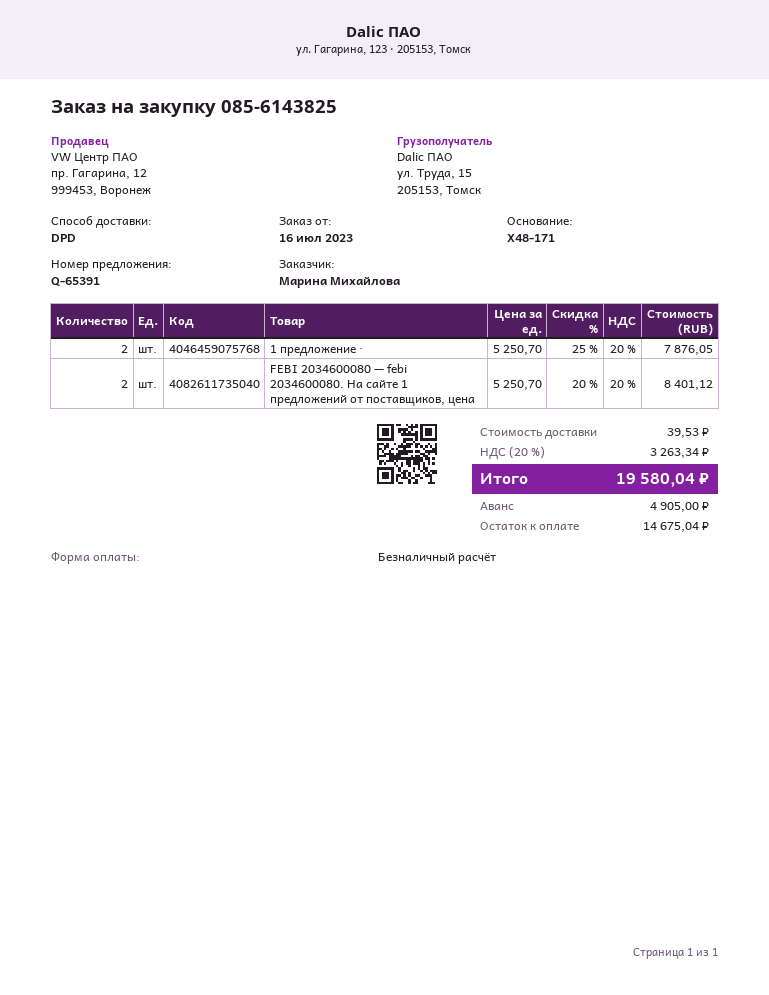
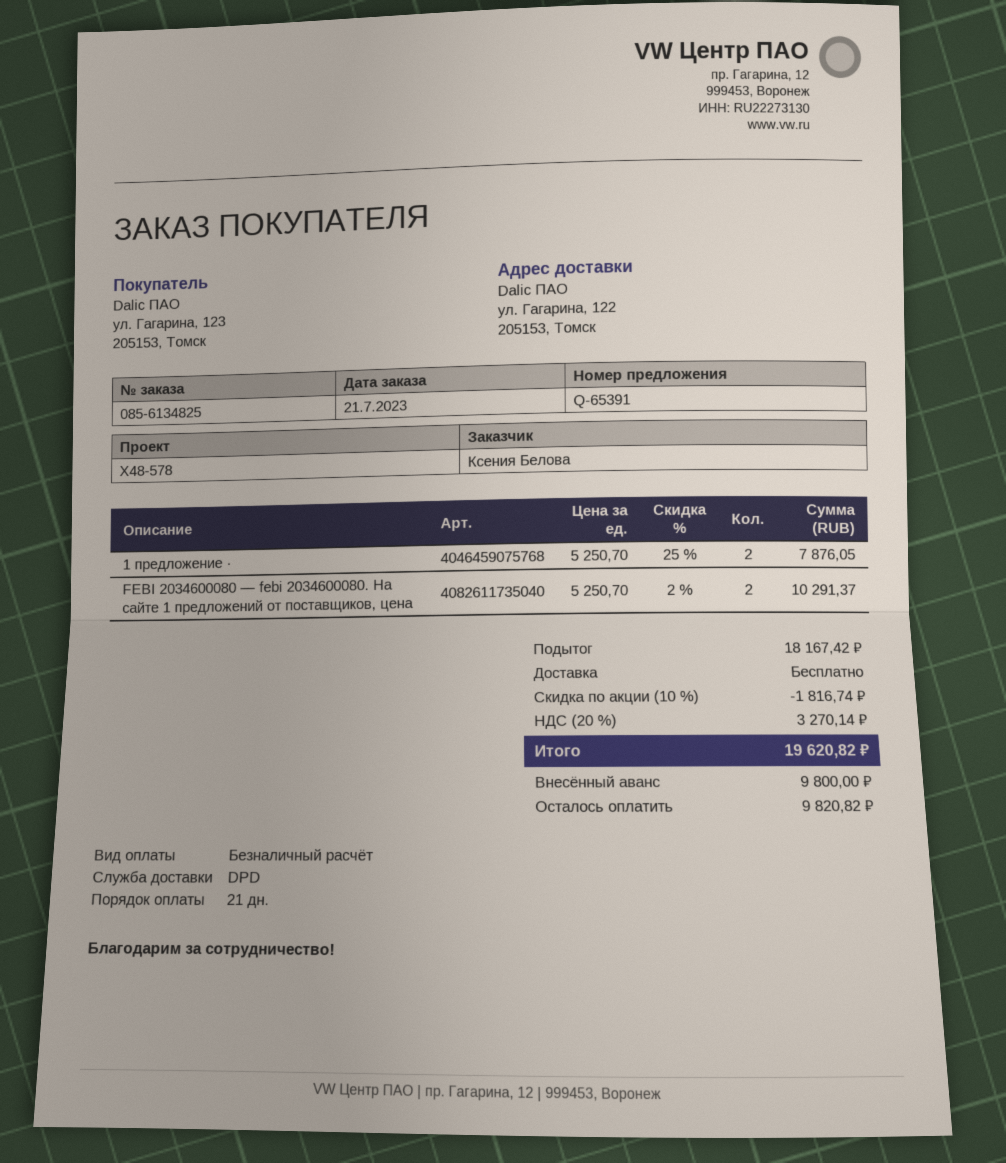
order number: 085-6143825 -> 085-6134825
order date: 2023-07-16 -> 2023-07-21
reference: X48-171 -> X48-578
ordered by: Марина Михайлова -> Ксения Белова
ship to: ул. Труда, 15, 205153, Томск -> ул. Гагарина, 122, 205153, Томск
FEBI 2034600080 — febi 2034600080. На сайте 1 предложений от поставщиков, цена: 2 x 5250.70 - 20% = 8401.12 -> 2 x 5250.70 - 2% = 10291.37
discount: none -> 10% = 1816.74
shipping: 39.53 -> 0.00
tax: 20% = 3263.34 -> 20% = 3270.14
total: 19580.04 -> 19620.82
deposit: 4905.00 -> 9800.00
balance: 14675.04 -> 9820.82

